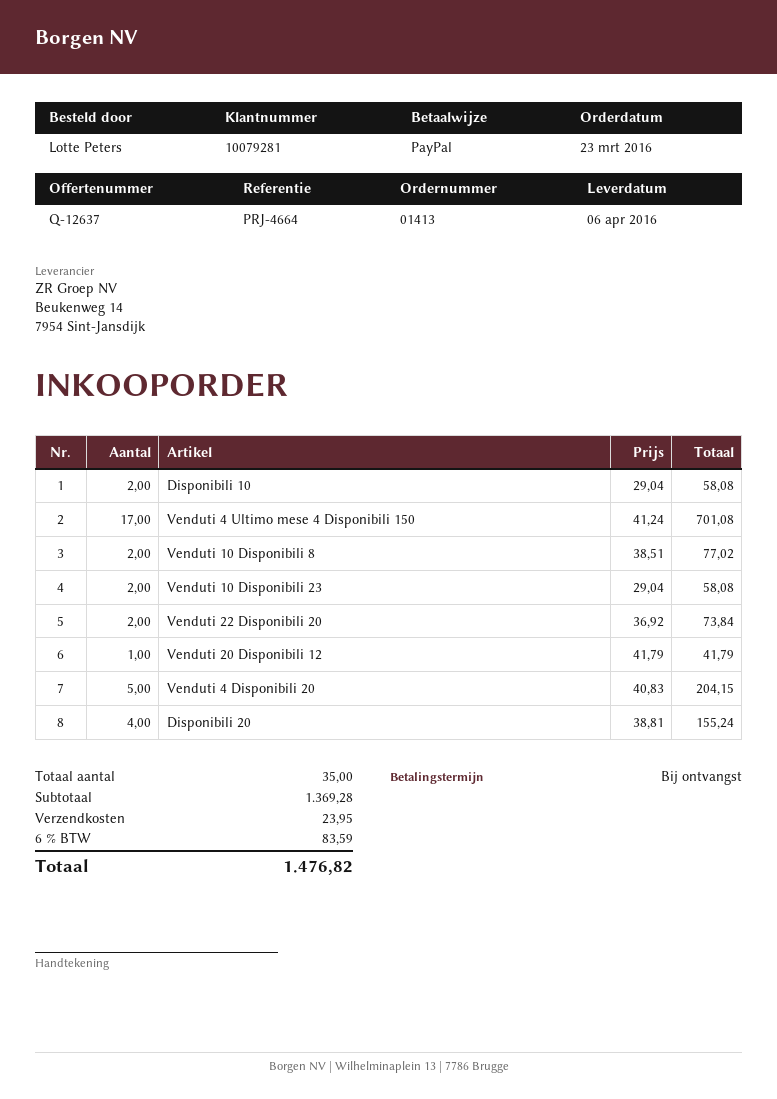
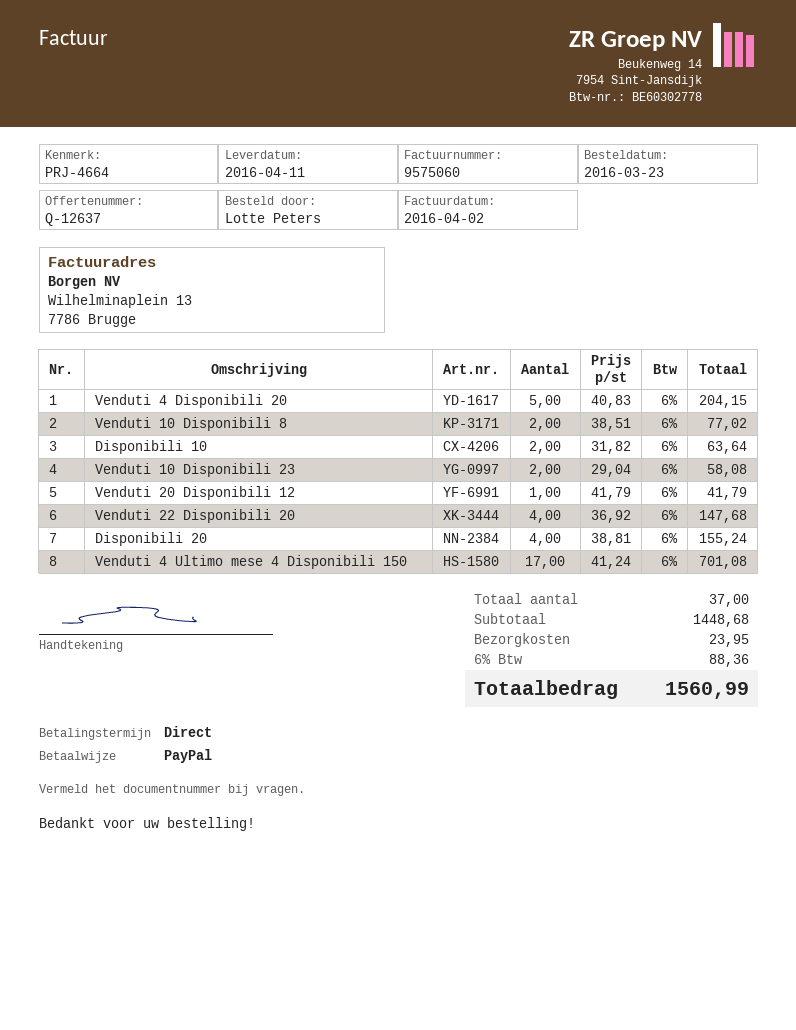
delivery date: 2016-04-06 -> 2016-04-11
Disponibili 10: 2 x 29.04 = 58.08 -> 2 x 31.82 = 63.64
Venduti 22 Disponibili 20: 2 x 36.92 = 73.84 -> 4 x 36.92 = 147.68
total quantity: 35 -> 37
subtotal: 1369.28 -> 1448.68
tax: 6% = 83.59 -> 6% = 88.36
total: 1476.82 -> 1560.99

